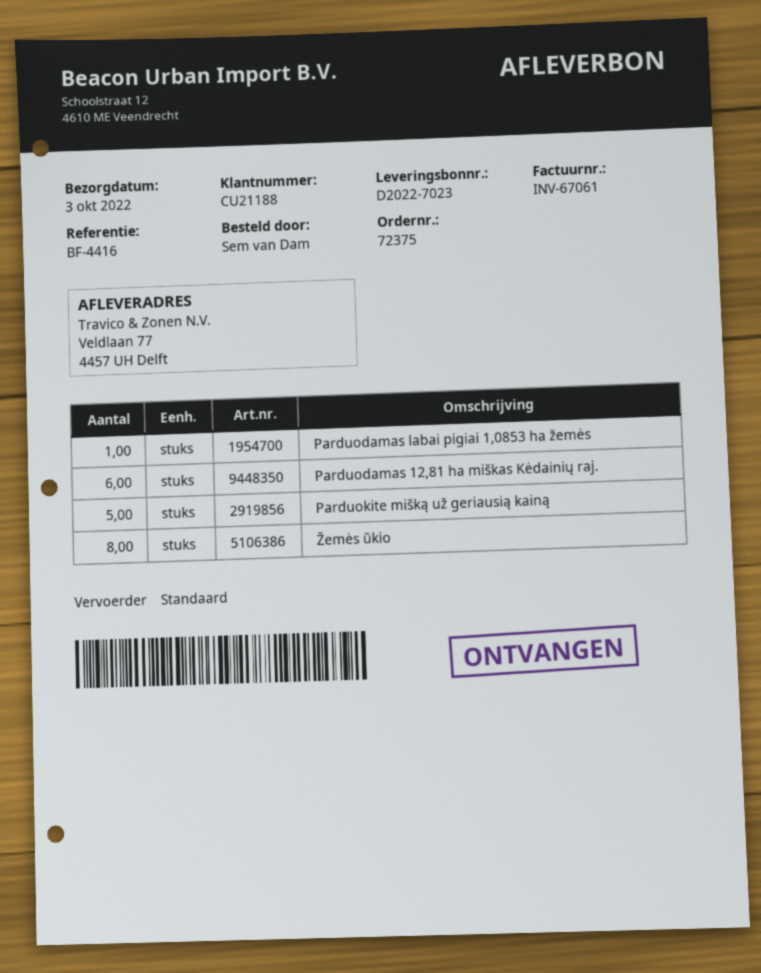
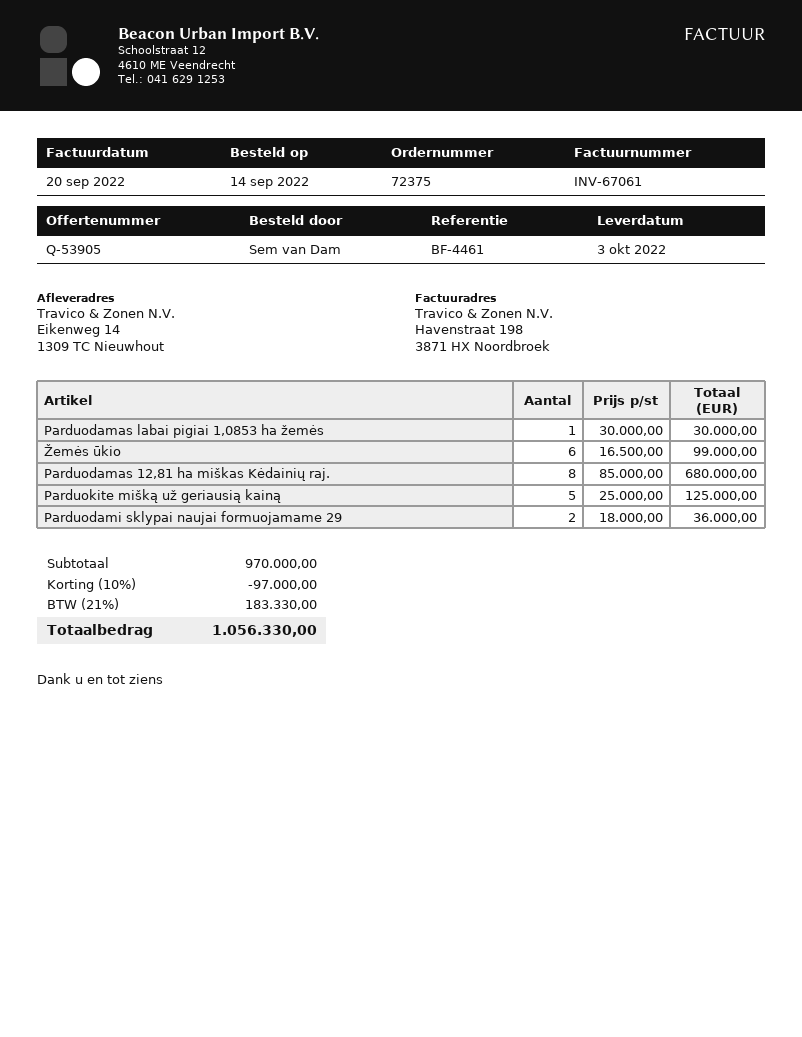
reference: BF-4416 -> BF-4461
ship to: Veldlaan 77, 4457 UH Delft -> Eikenweg 14, 1309 TC Nieuwhout
Parduodamas 12,81 ha miškas Kėdainių raj.: 6 -> 8
Žemės ūkio: 8 -> 6
Parduodami sklypai naujai formuojamame 29: none -> 2

